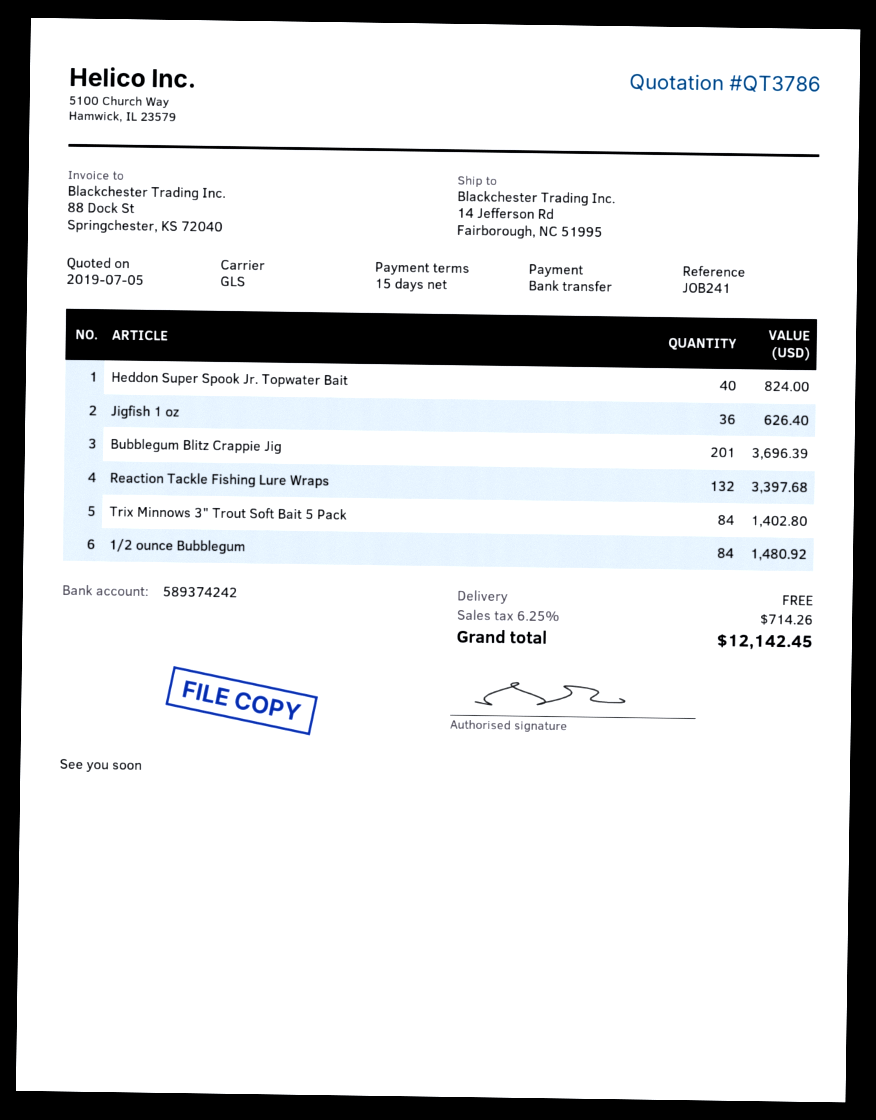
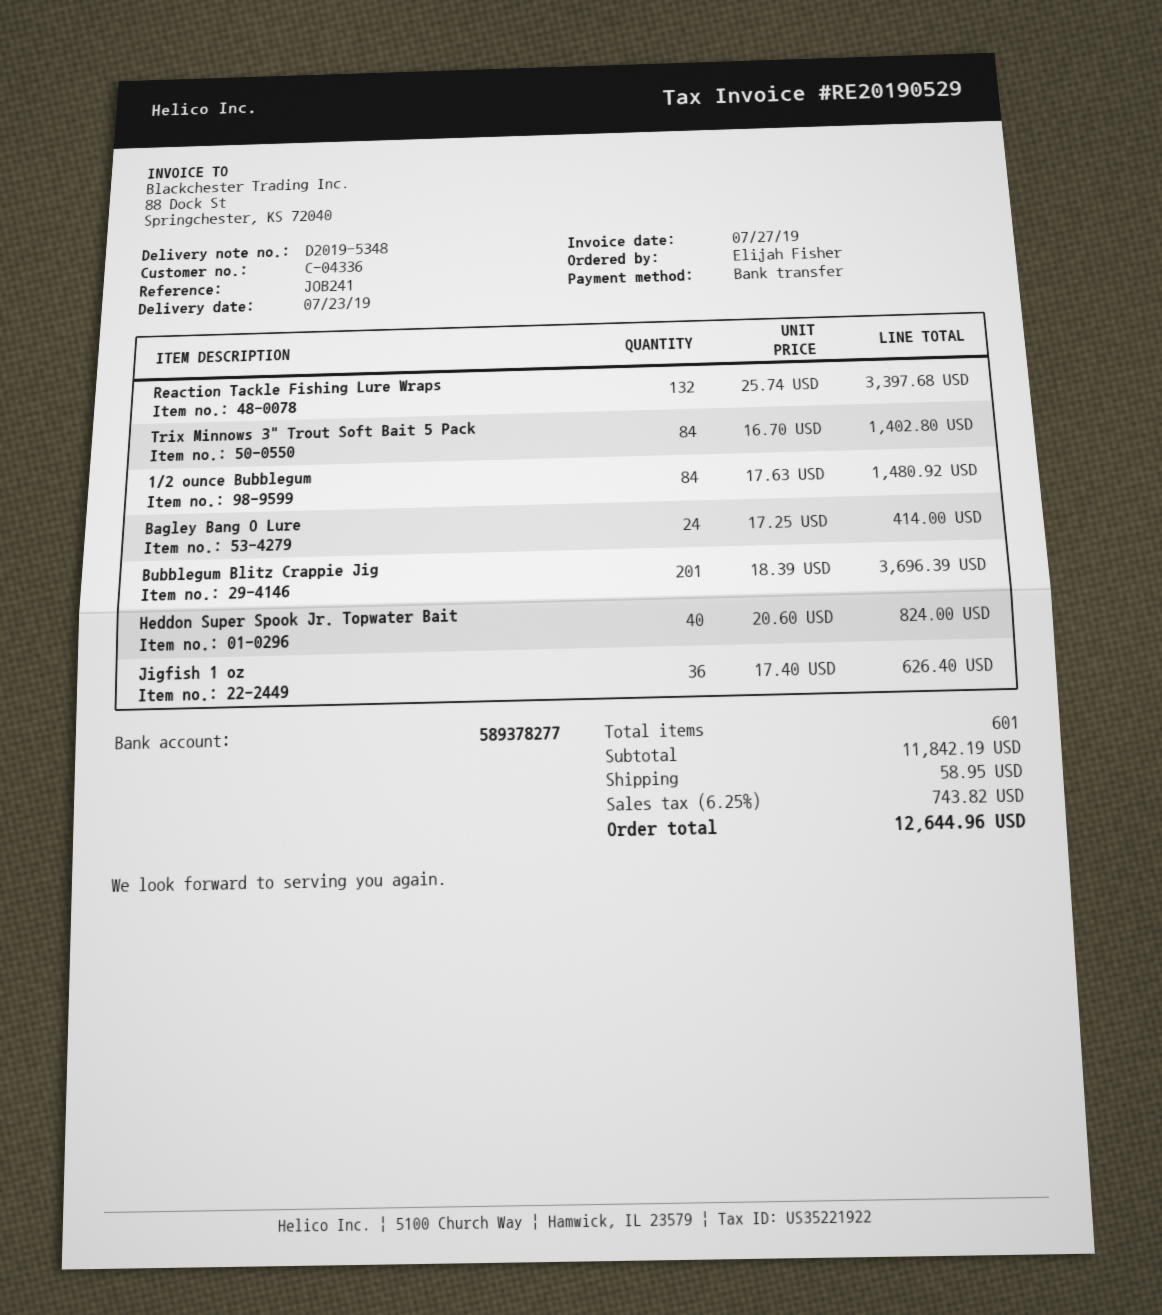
bank account: 589374242 -> 589378277
Bagley Bang O Lure: none -> 24 for 414.00
shipping: 0.00 -> 58.95
tax: 6.25% = 714.26 -> 6.25% = 743.82
total: 12142.45 -> 12644.96

